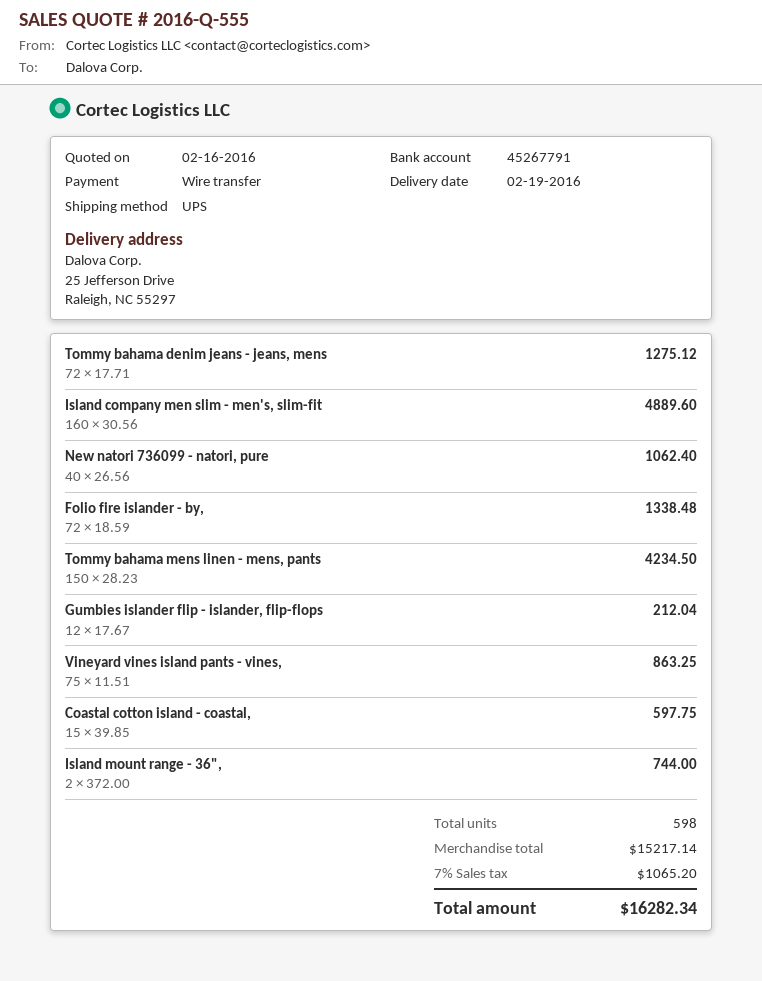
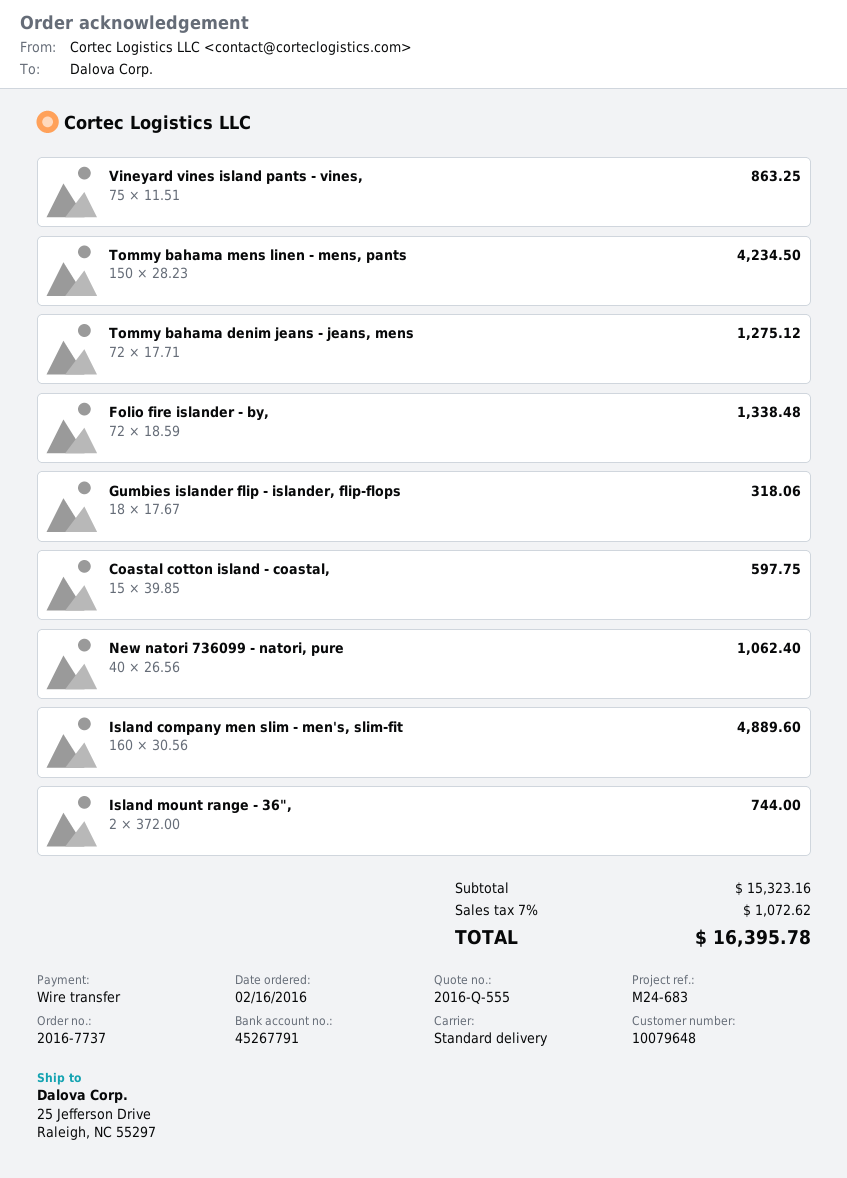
shipping method: UPS -> standard
Gumbies islander flip - islander, flip-flops: 12 x 17.67 = 212.04 -> 18 x 17.67 = 318.06
subtotal: 15217.14 -> 15323.16
tax: 7% = 1065.20 -> 7% = 1072.62
total: 16282.34 -> 16395.78

